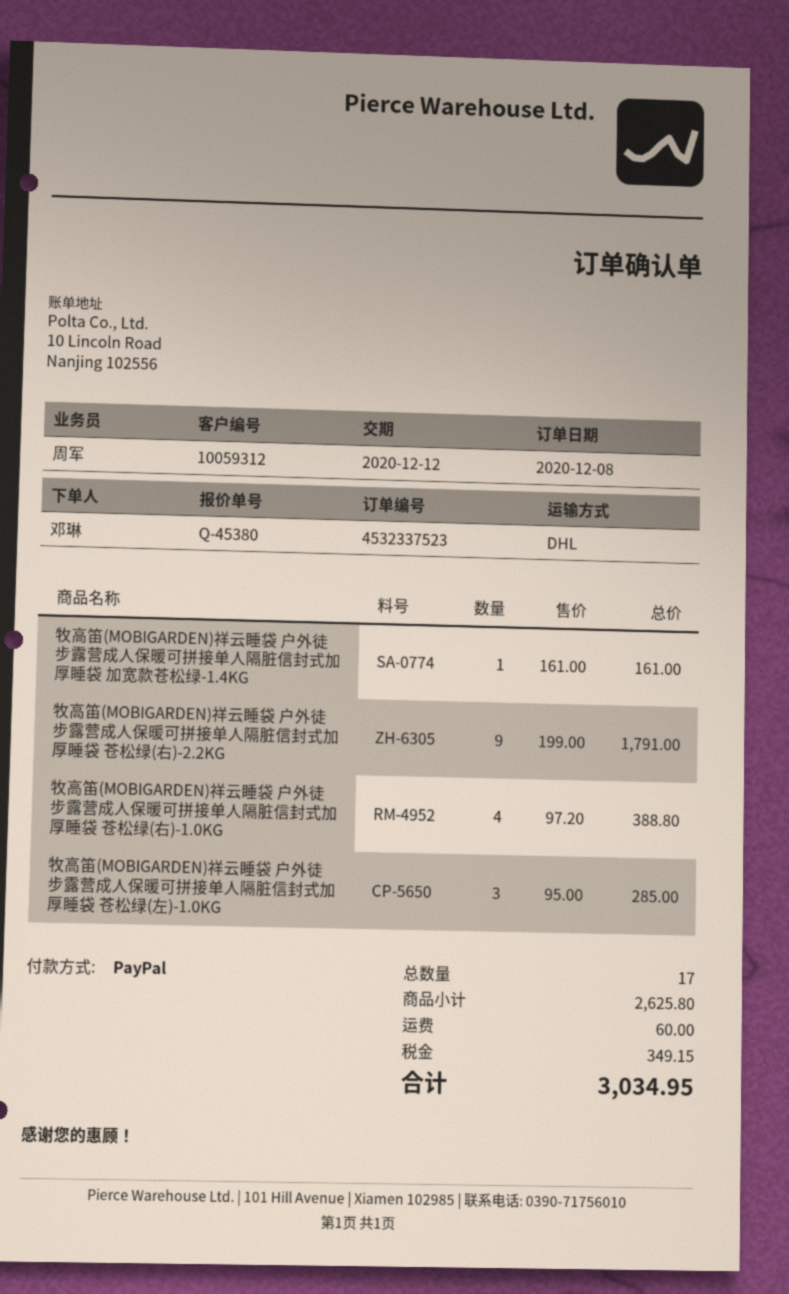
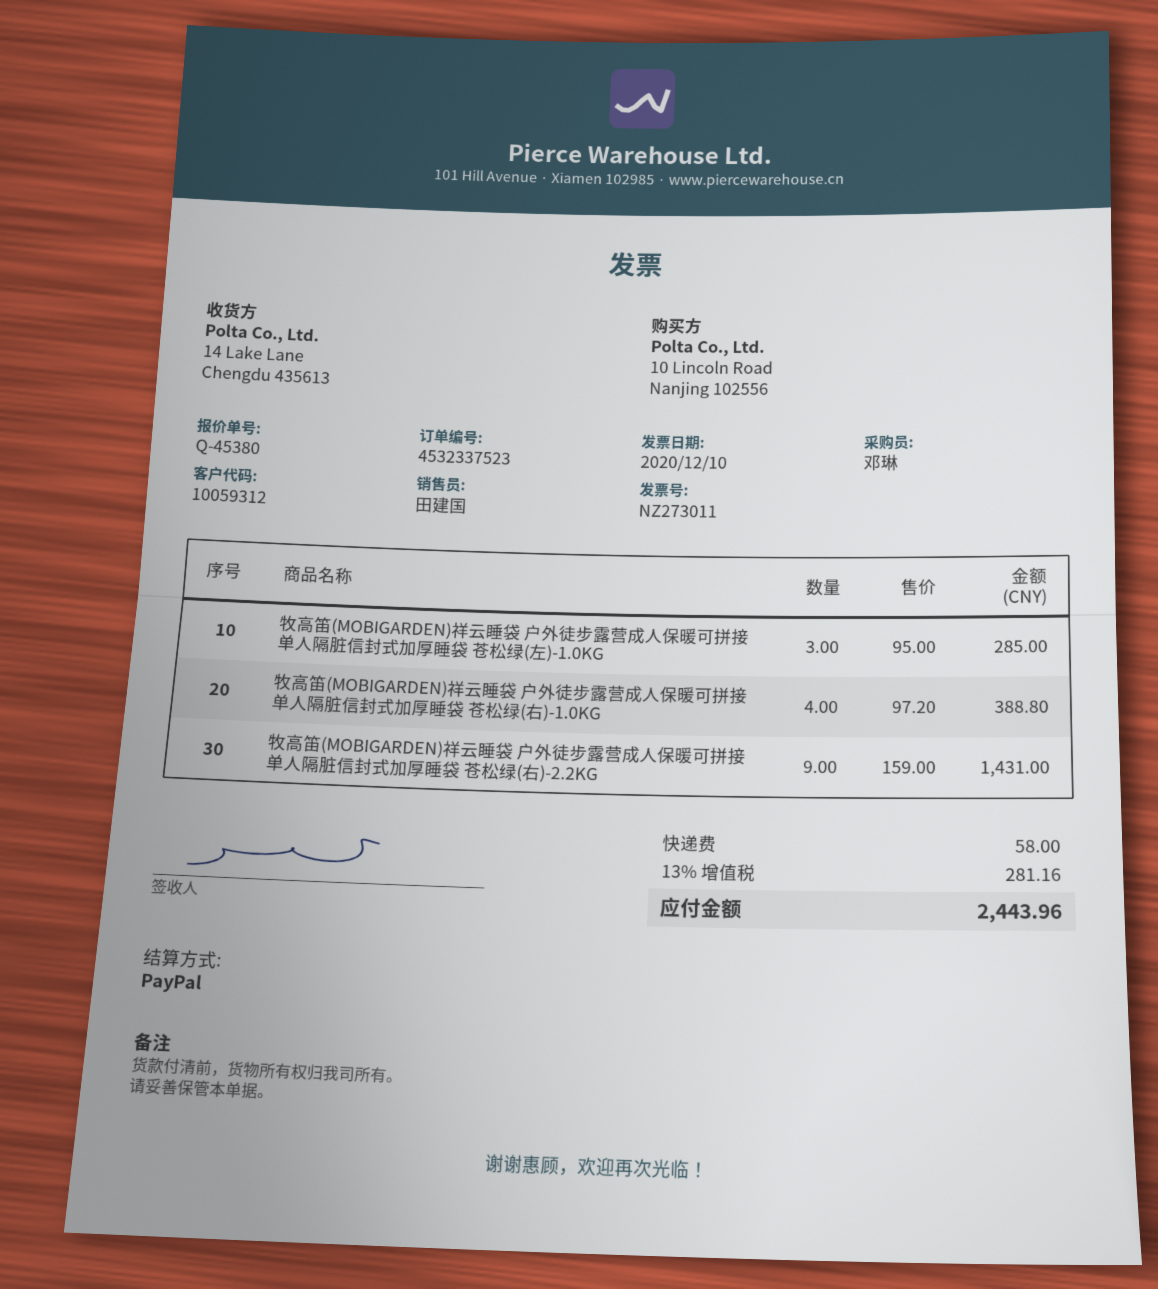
sales rep: 周军 -> 田建国
牧高笛(MOBIGARDEN)祥云睡袋 户外徒步露营成人保暖可拼接单人隔脏信封式加厚睡袋 加宽款苍松绿-1.4KG: 1 x 161.00 = 161.00 -> none
牧高笛(MOBIGARDEN)祥云睡袋 户外徒步露营成人保暖可拼接单人隔脏信封式加厚睡袋 苍松绿(右)-2.2KG: 9 x 199.00 = 1791.00 -> 9 x 159.00 = 1431.00
shipping: 60.00 -> 58.00
tax: 349.15 -> 281.16
total: 3034.95 -> 2443.96

